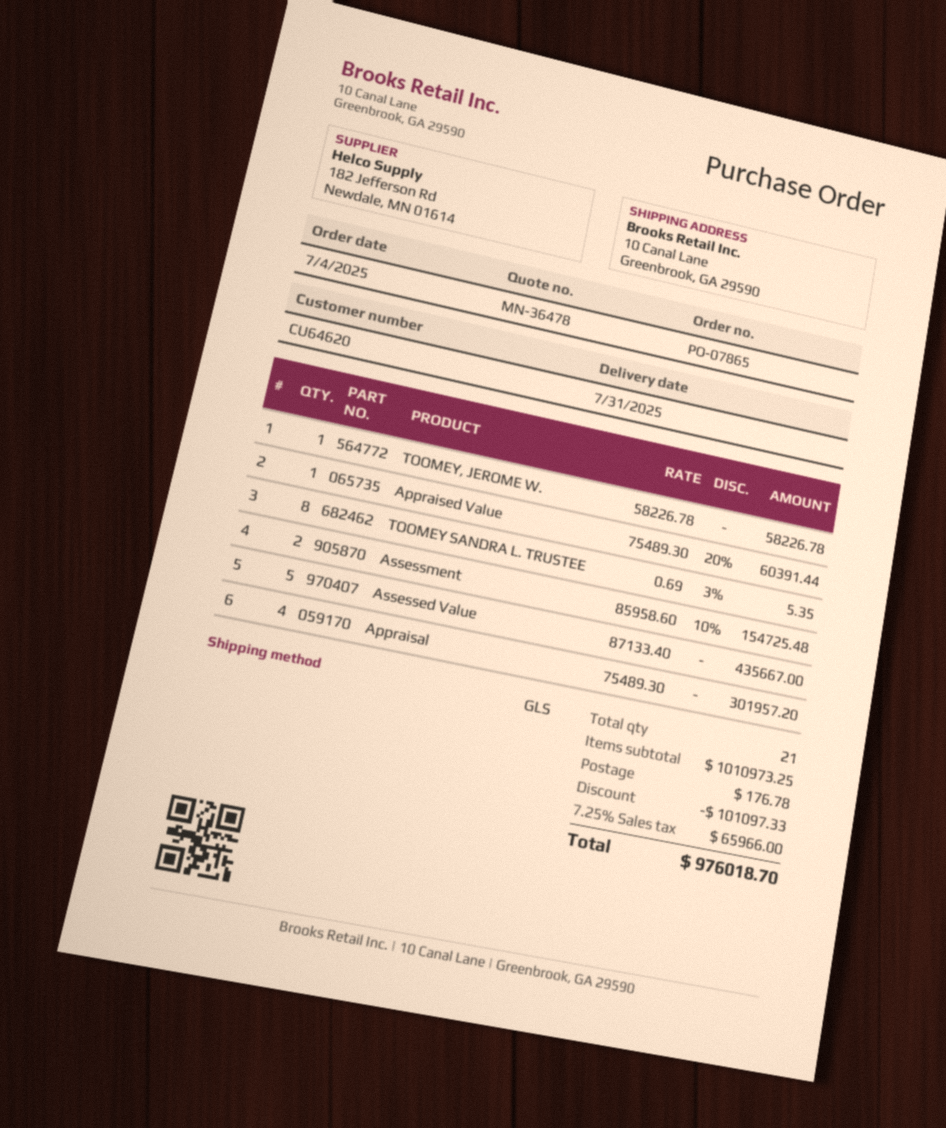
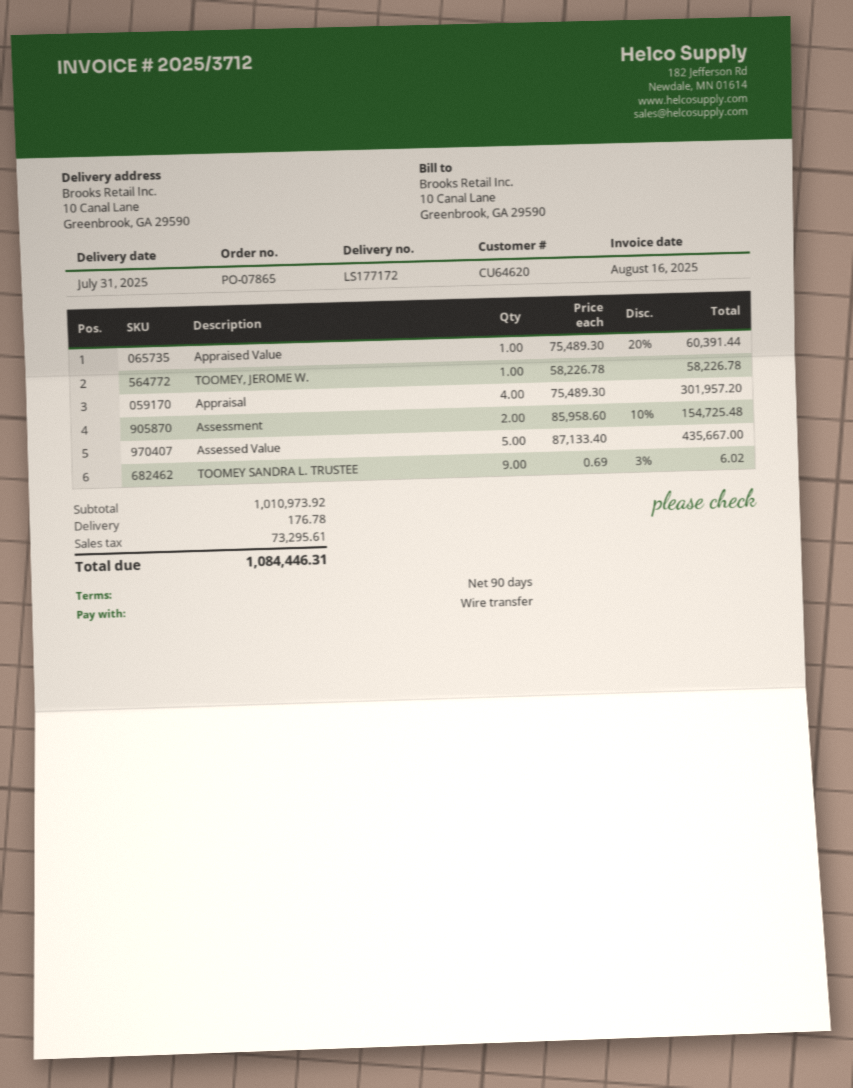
TOOMEY SANDRA L. TRUSTEE: 8 x 0.69 - 3% = 5.35 -> 9 x 0.69 - 3% = 6.02
subtotal: 1010973.25 -> 1010973.92
discount: 101097.33 -> none
tax: 65966.00 -> 73295.61
total: 976018.70 -> 1084446.31

